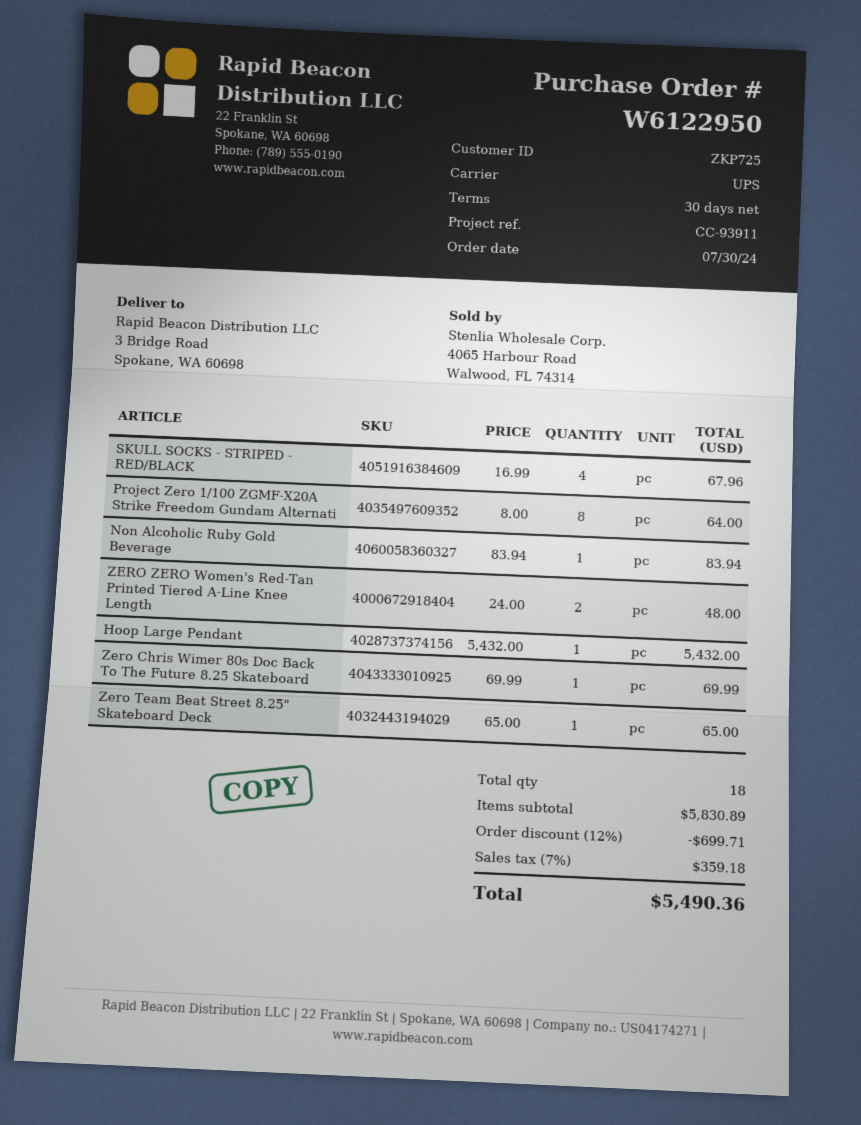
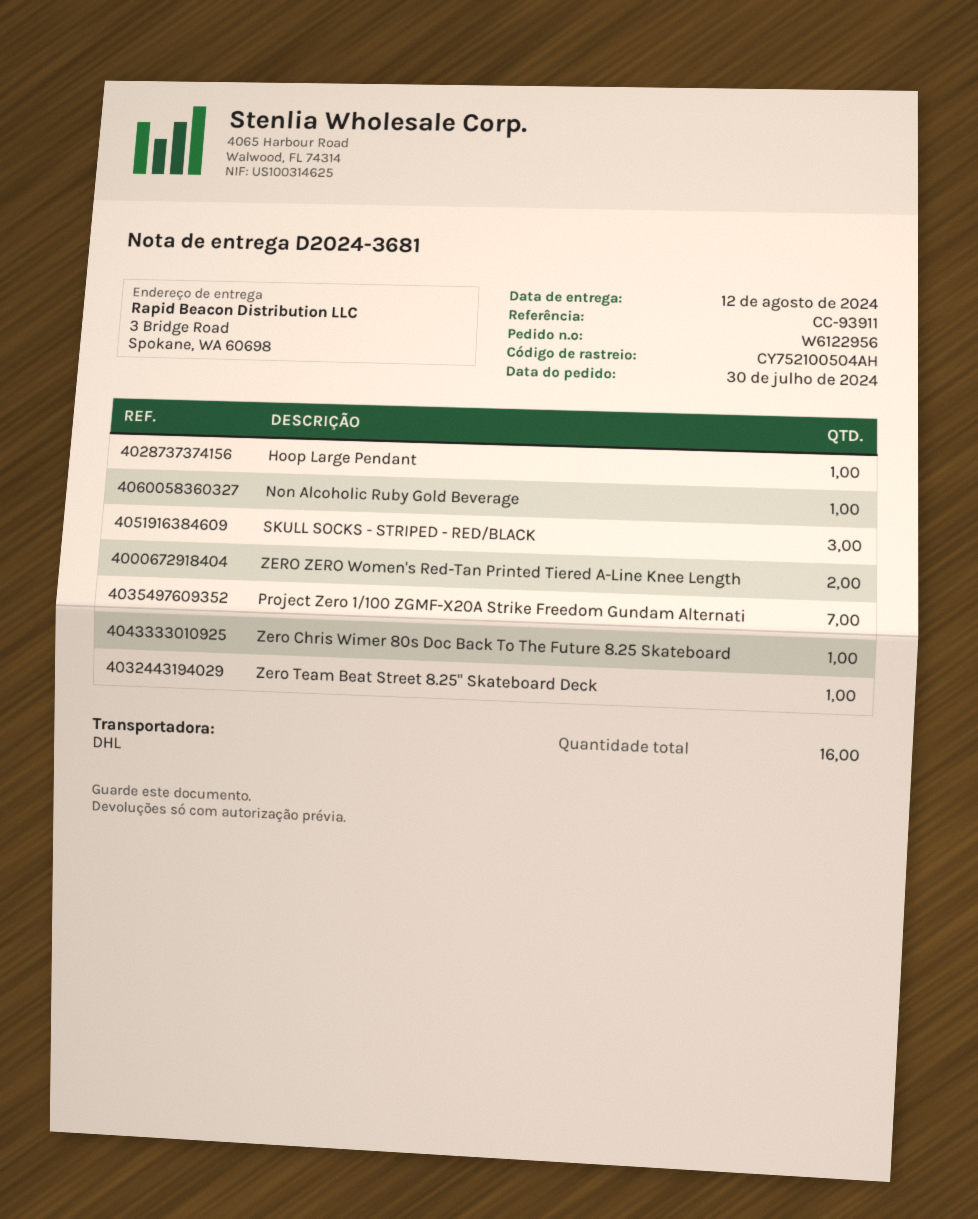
order number: W6122950 -> W6122956
shipping method: UPS -> DHL
SKULL SOCKS - STRIPED - RED/BLACK: 4 -> 3
Project Zero 1/100 ZGMF-X20A Strike Freedom Gundam Alternati: 8 -> 7
total quantity: 18 -> 16

